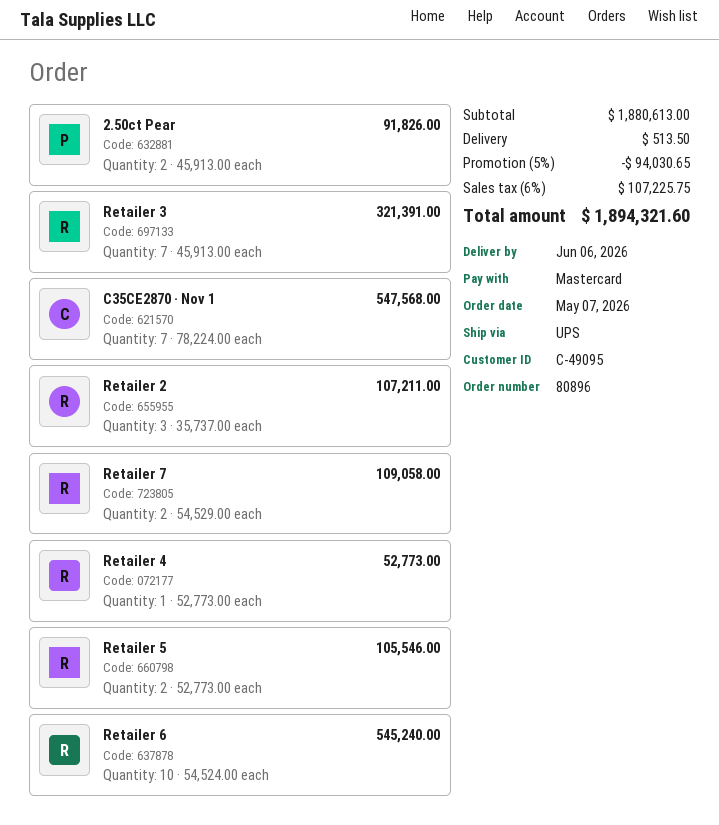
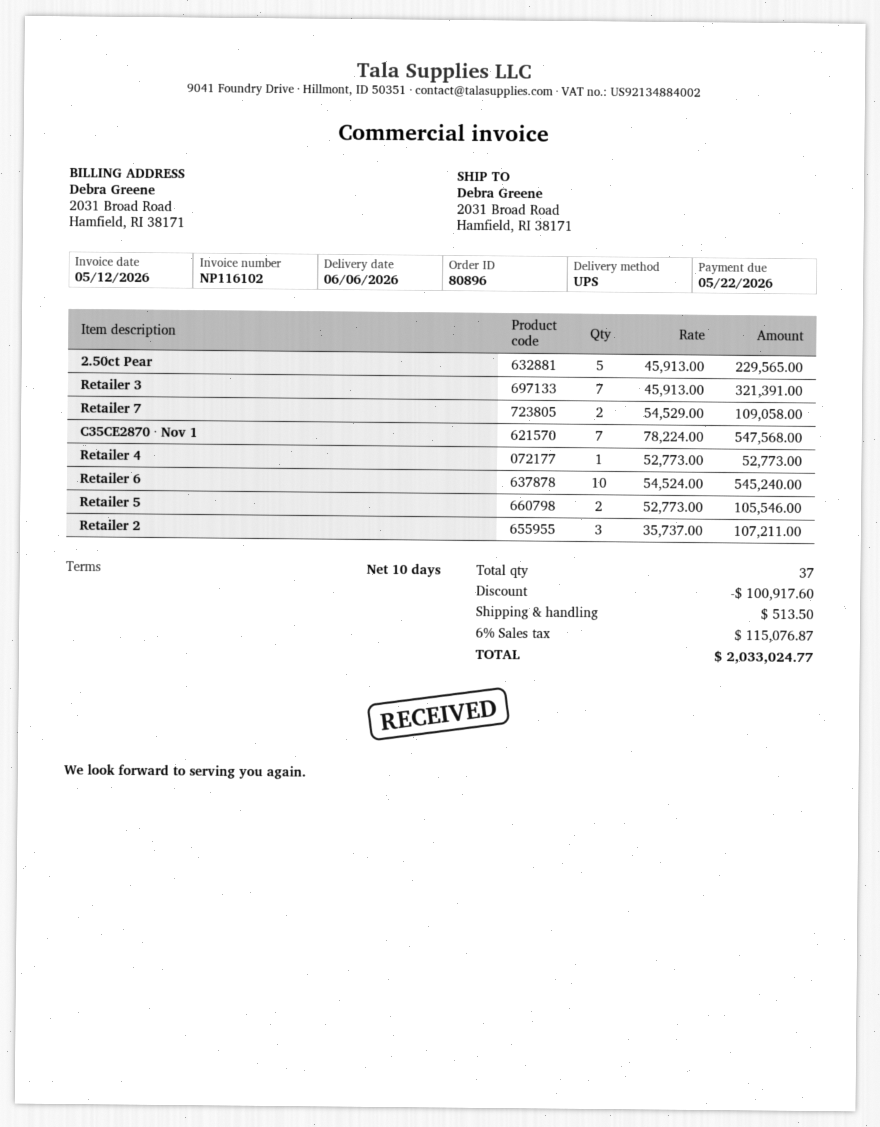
2.50ct Pear: 2 x 45913.00 = 91826.00 -> 5 x 45913.00 = 229565.00
discount: 94030.65 -> 100917.60
tax: 6% = 107225.75 -> 6% = 115076.87
total: 1894321.60 -> 2033024.77

